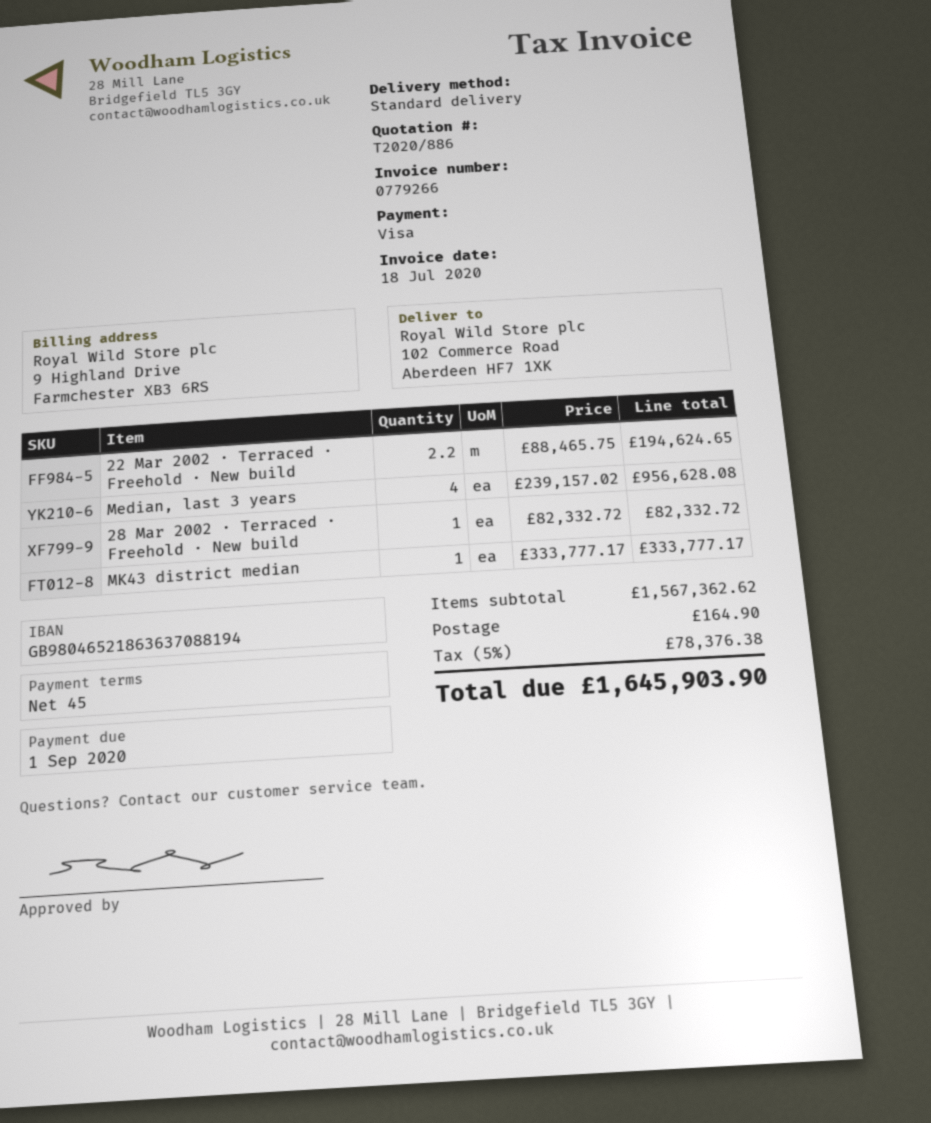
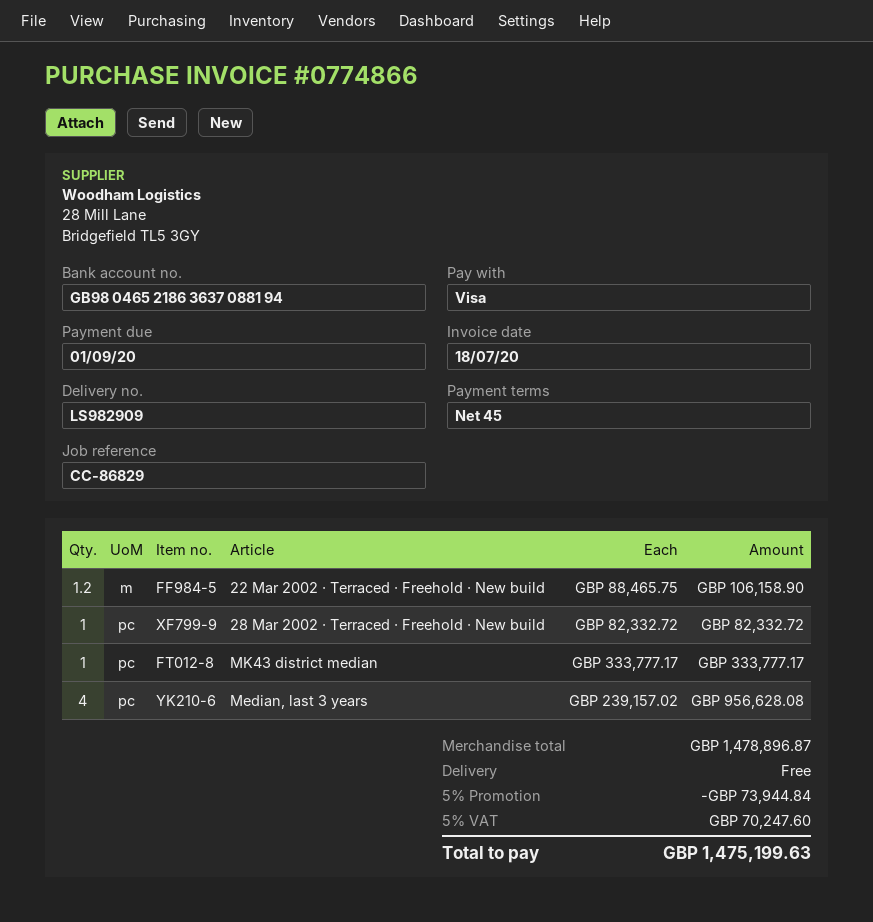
invoice number: 0779266 -> 0774866
22 Mar 2002 · Terraced · Freehold · New build: 2.2 x 88465.75 = 194624.65 -> 1.2 x 88465.75 = 106158.90
subtotal: 1567362.62 -> 1478896.87
discount: none -> 5% = 73944.84
shipping: 164.90 -> 0.00
tax: 5% = 78376.38 -> 5% = 70247.60
total: 1645903.90 -> 1475199.63

